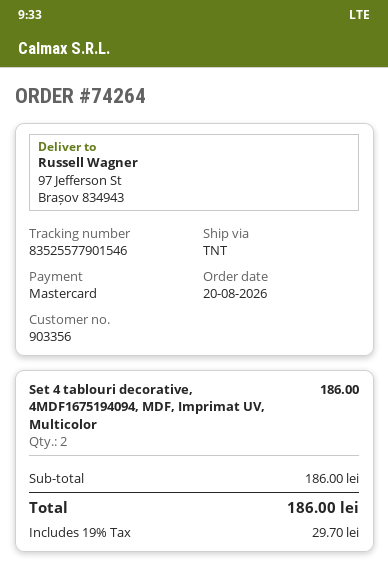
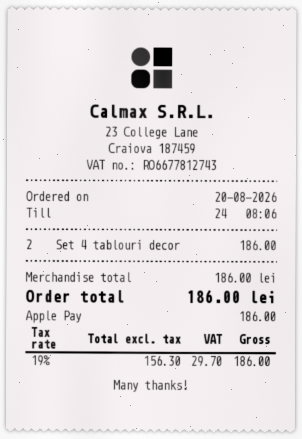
payment method: Mastercard -> Apple Pay

